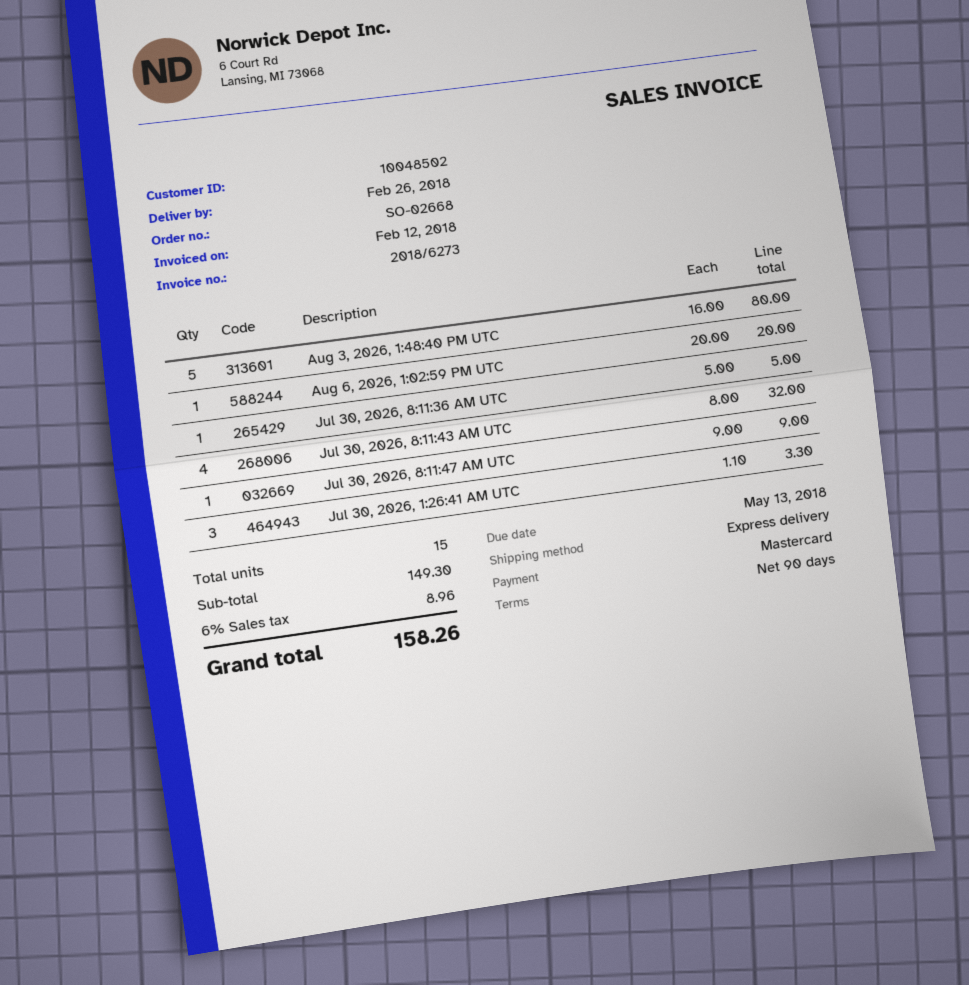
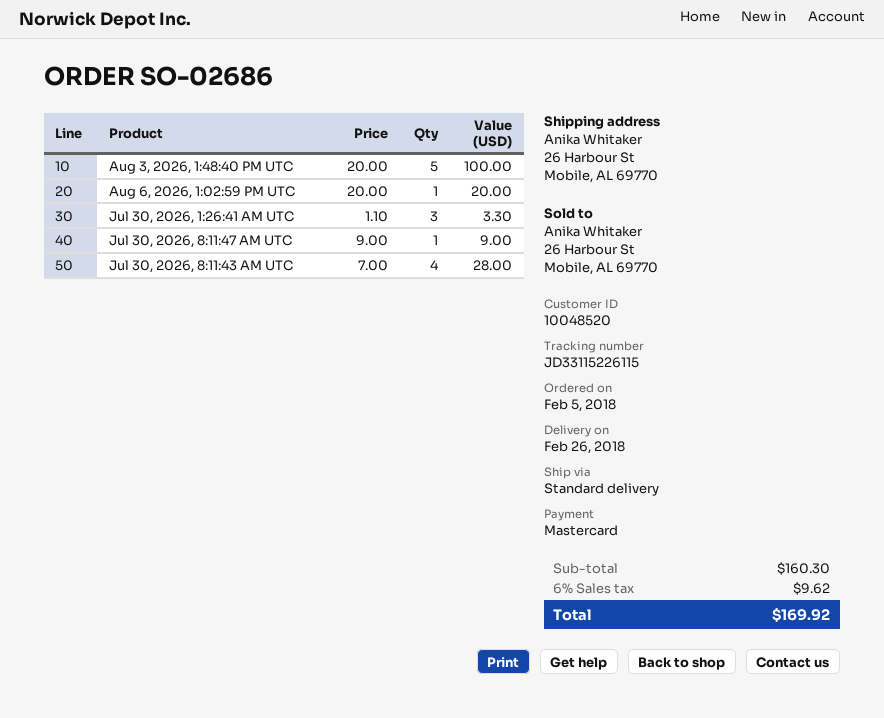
order number: SO-02668 -> SO-02686
customer number: 10048502 -> 10048520
shipping method: express -> standard
Aug 3, 2026, 1:48:40 PM UTC: 5 x 16.00 = 80.00 -> 5 x 20.00 = 100.00
Jul 30, 2026, 8:11:36 AM UTC: 1 x 5.00 = 5.00 -> none
Jul 30, 2026, 8:11:43 AM UTC: 4 x 8.00 = 32.00 -> 4 x 7.00 = 28.00
subtotal: 149.30 -> 160.30
tax: 6% = 8.96 -> 6% = 9.62
total: 158.26 -> 169.92

